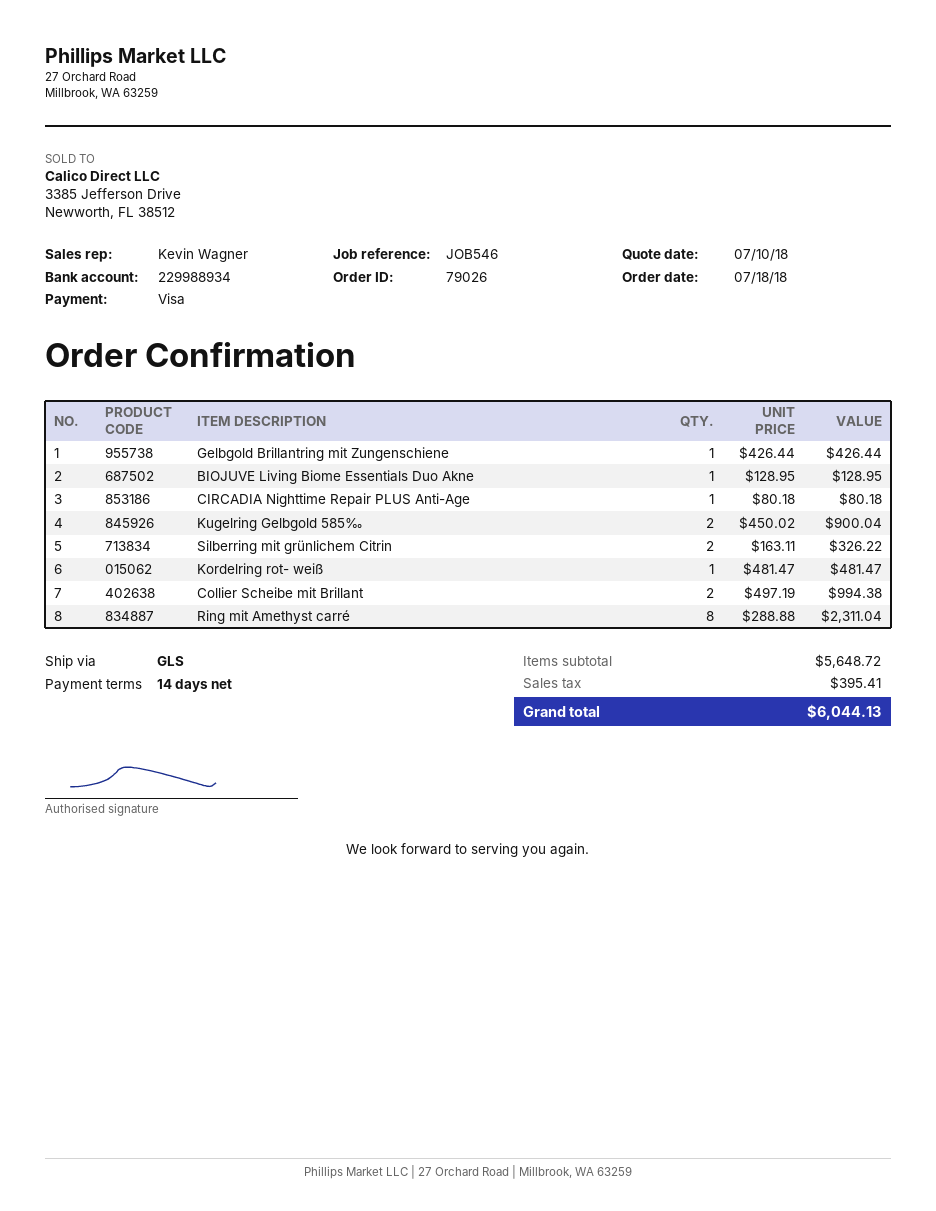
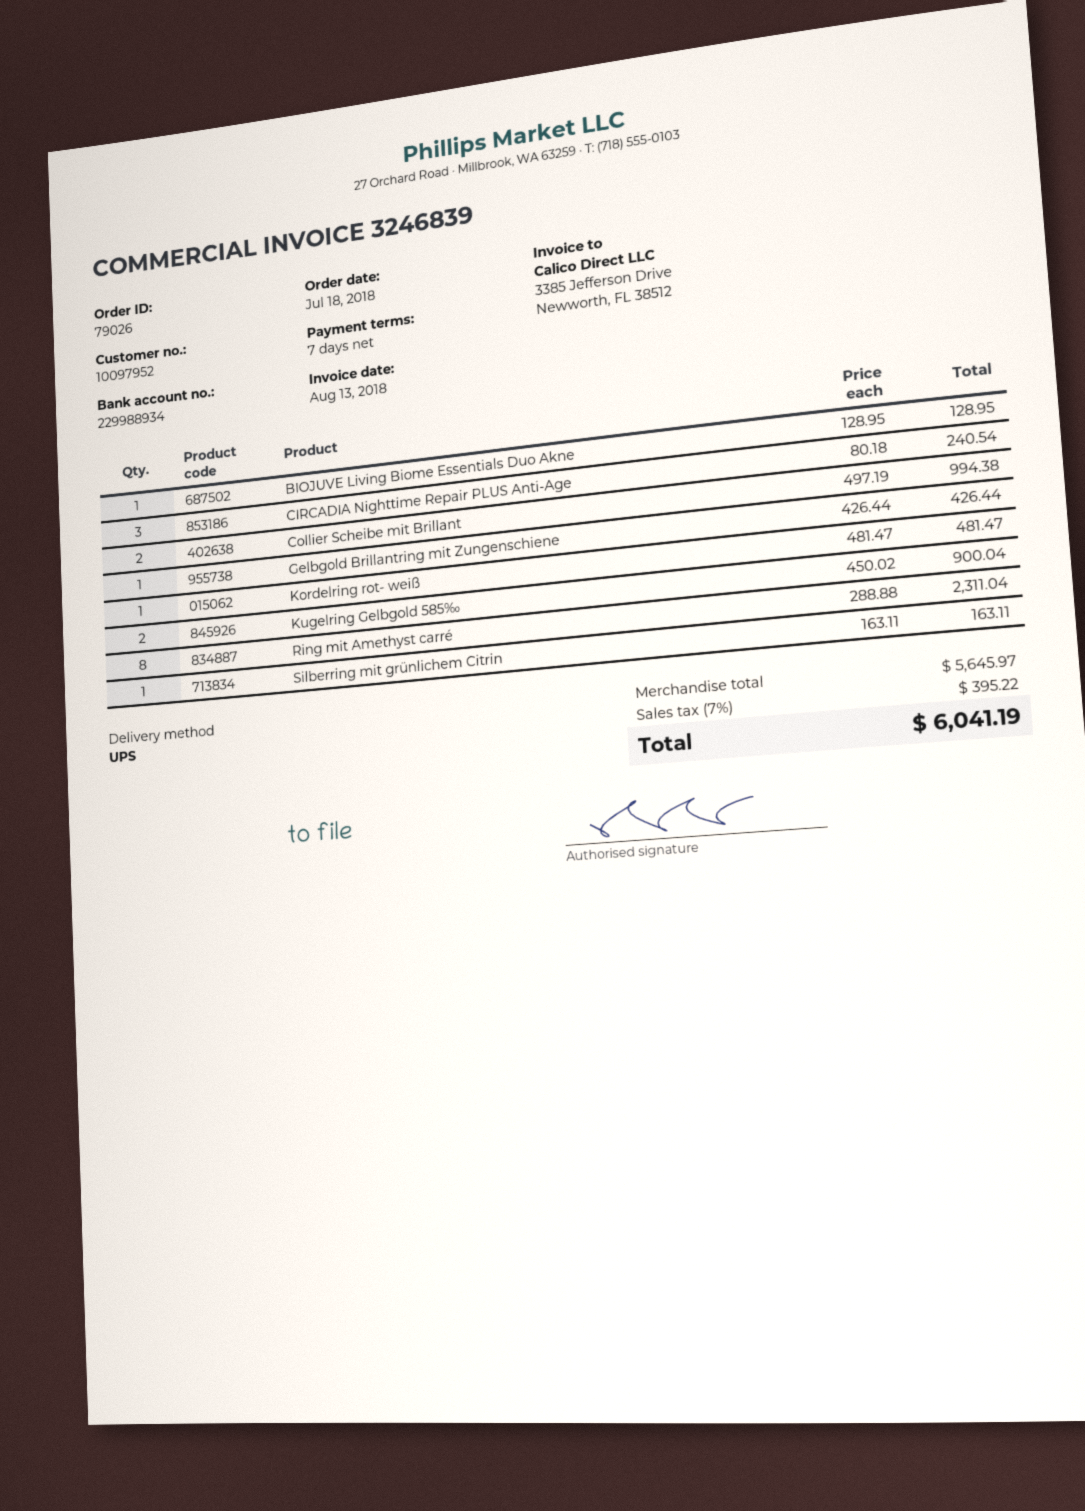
payment terms: 14 days -> 7 days
shipping method: GLS -> UPS
CIRCADIA Nighttime Repair PLUS Anti-Age: 1 x 80.18 = 80.18 -> 3 x 80.18 = 240.54
Silberring mit grünlichem Citrin: 2 x 163.11 = 326.22 -> 1 x 163.11 = 163.11
subtotal: 5648.72 -> 5645.97
tax: 395.41 -> 395.22
total: 6044.13 -> 6041.19

